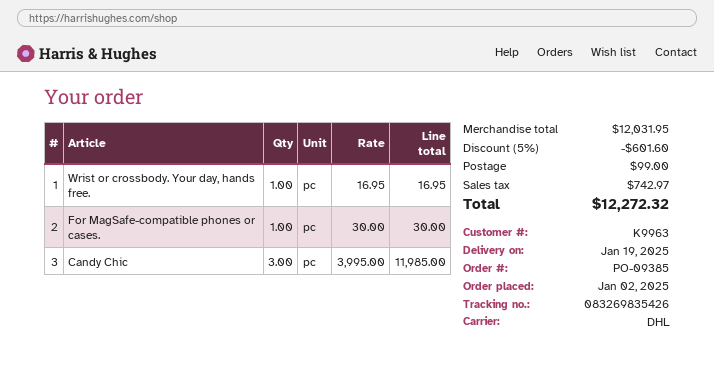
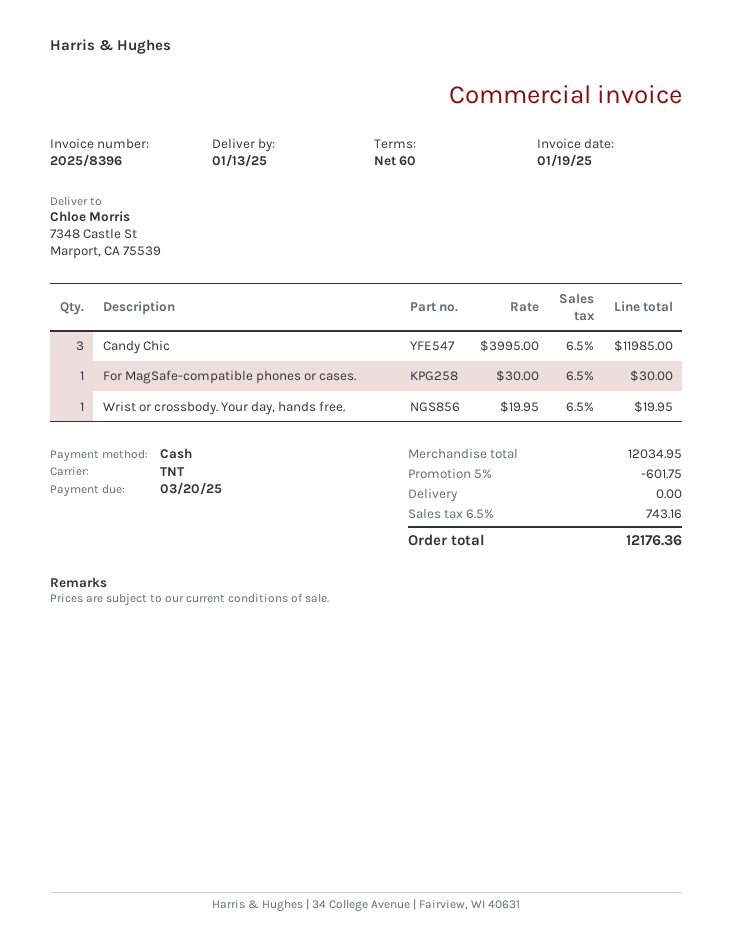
delivery date: 2025-01-19 -> 2025-01-13
shipping method: DHL -> TNT
Wrist or crossbody. Your day, hands free.: 1 x 16.95 = 16.95 -> 1 x 19.95 = 19.95
subtotal: 12031.95 -> 12034.95
discount: 5% = 601.60 -> 5% = 601.75
shipping: 99.00 -> 0.00
tax: 742.97 -> 743.16
total: 12272.32 -> 12176.36

